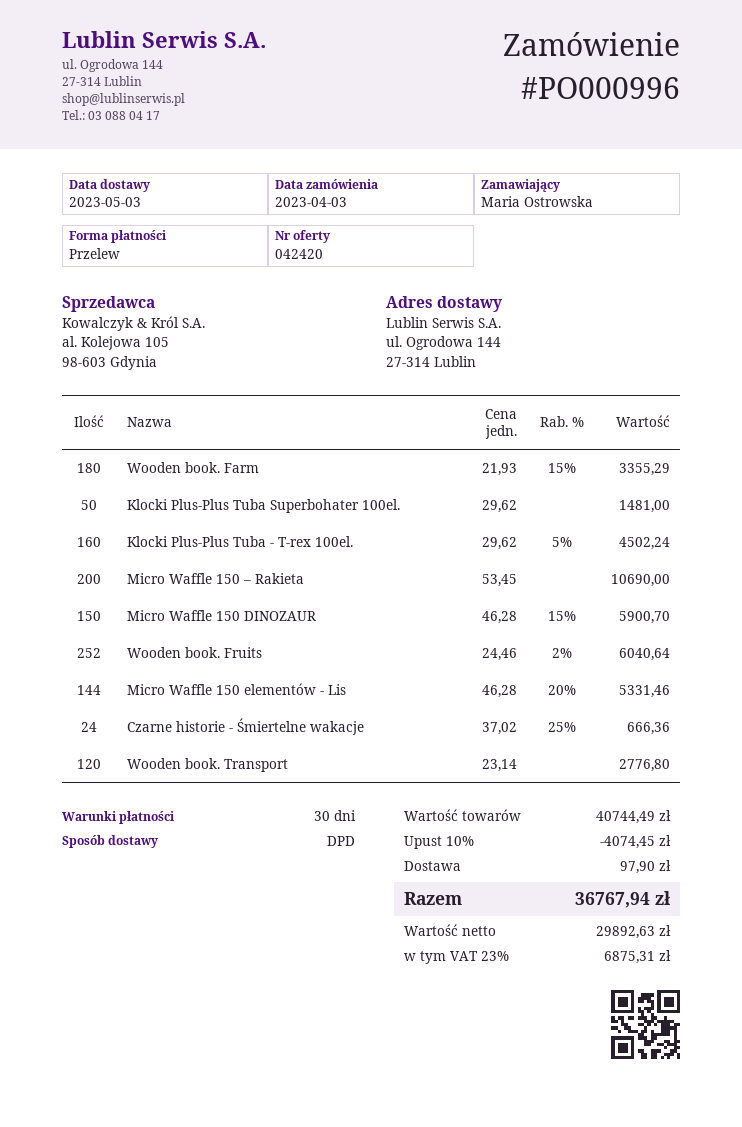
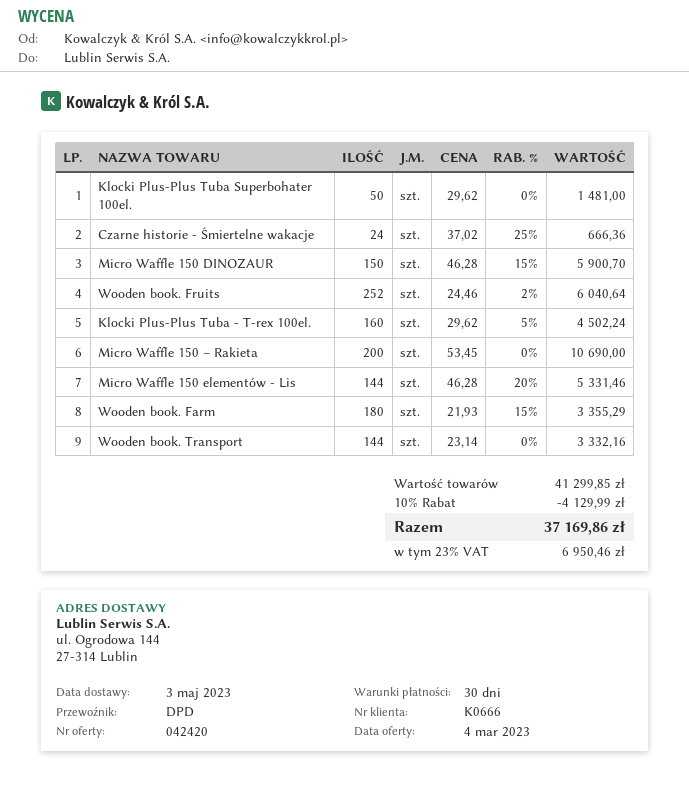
Wooden book. Transport: 120 x 23.14 = 2776.80 -> 144 x 23.14 = 3332.16
subtotal: 40744.49 -> 41299.85
discount: 10% = 4074.45 -> 10% = 4129.99
shipping: 97.90 -> none
tax: 23% = 6875.31 -> 23% = 6950.46
total: 36767.94 -> 37169.86

